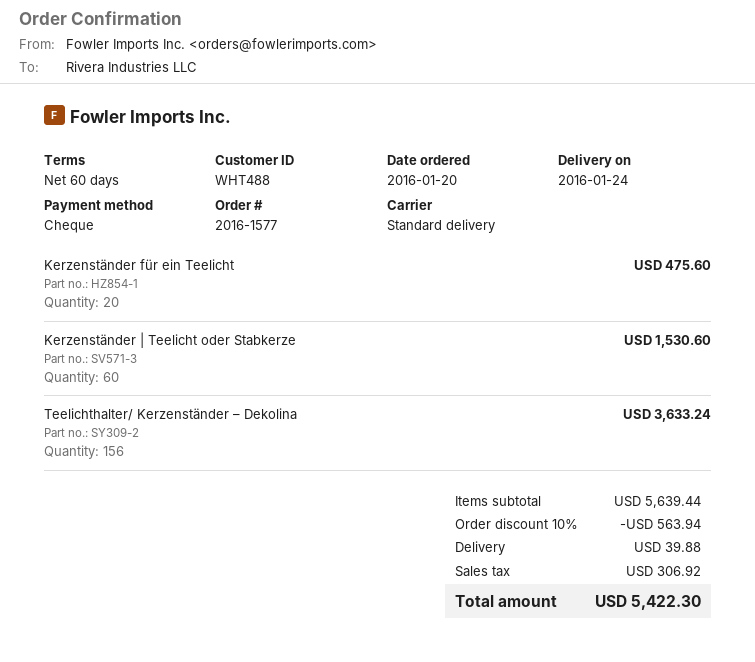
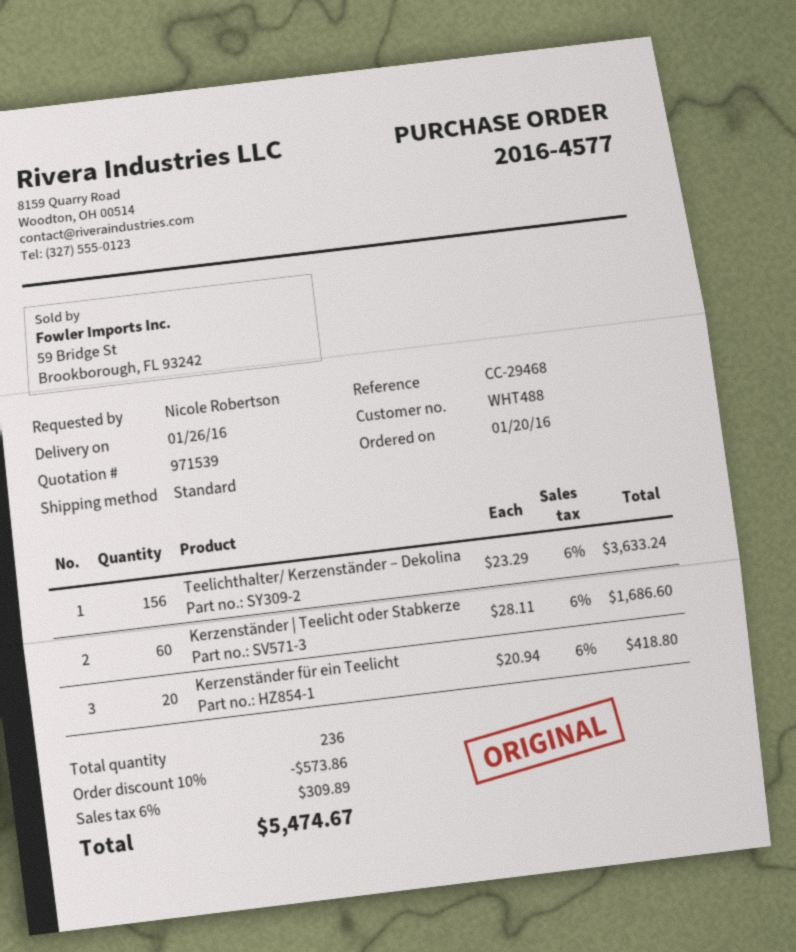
order number: 2016-1577 -> 2016-4577
delivery date: 2016-01-24 -> 2016-01-26
Kerzenständer für ein Teelicht: 20 for 475.60 -> 20 for 418.80
Kerzenständer | Teelicht oder Stabkerze: 60 for 1530.60 -> 60 for 1686.60
discount: 10% = 563.94 -> 10% = 573.86
shipping: 39.88 -> none
tax: 306.92 -> 309.89
total: 5422.30 -> 5474.67

